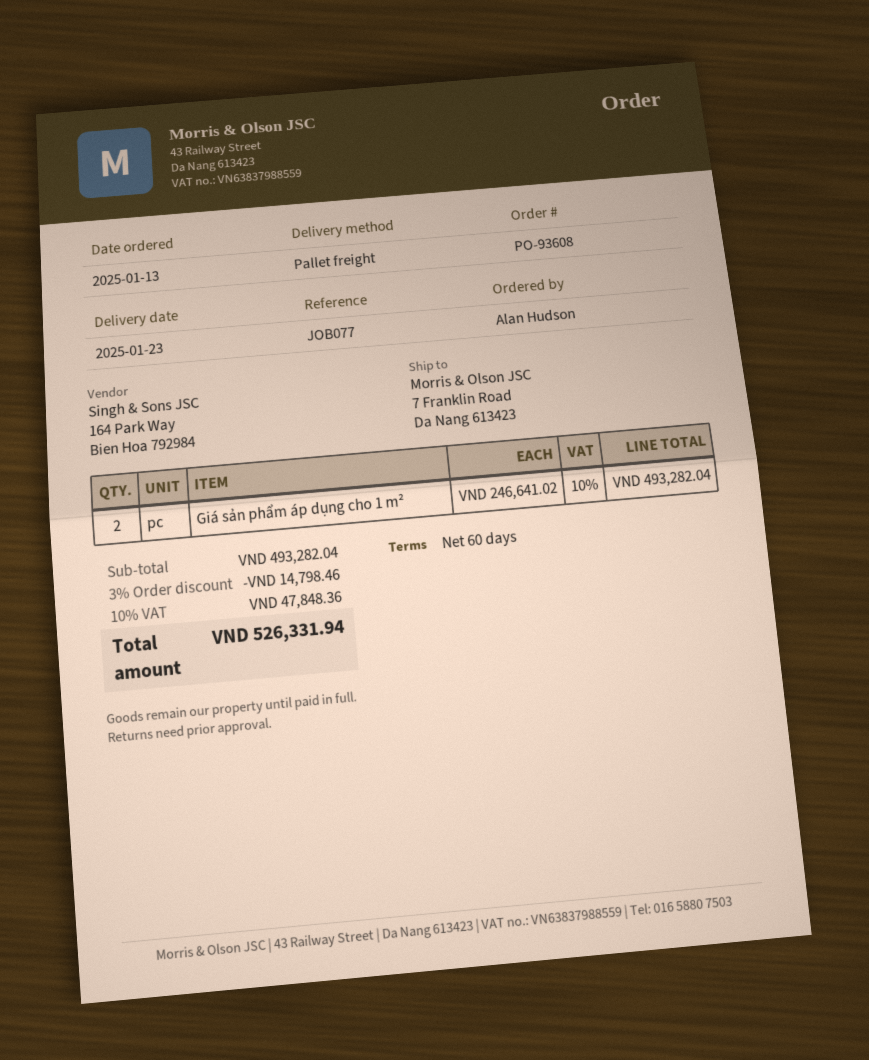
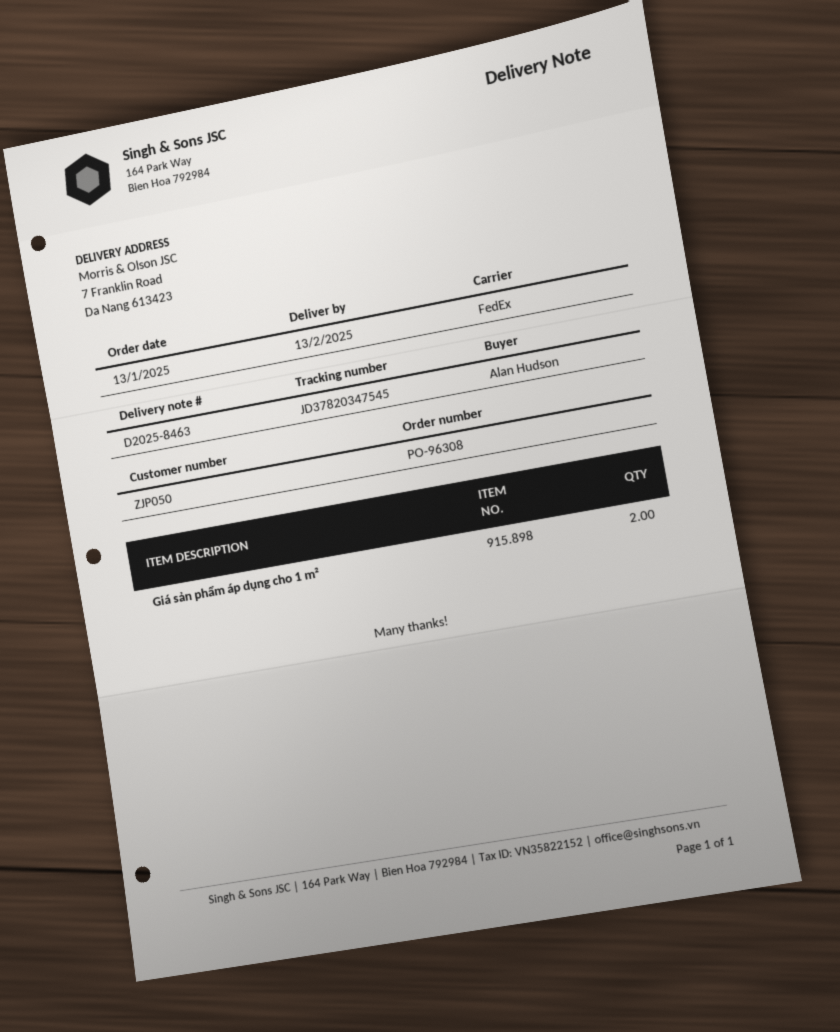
order number: PO-93608 -> PO-96308
delivery date: 2025-01-23 -> 2025-02-13
shipping method: pallet freight -> FedEx

